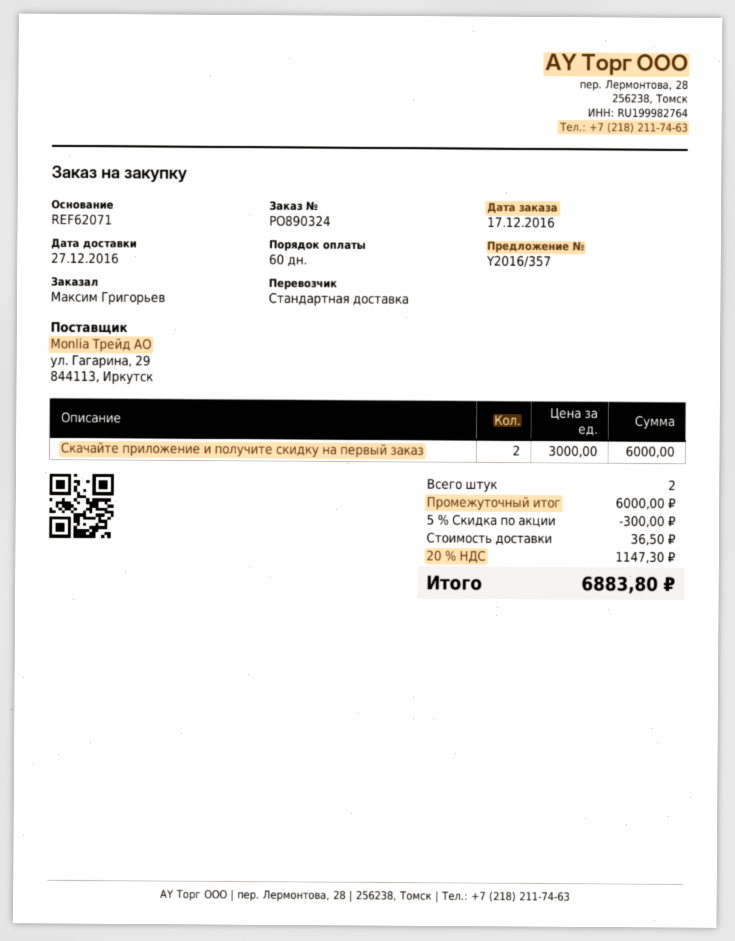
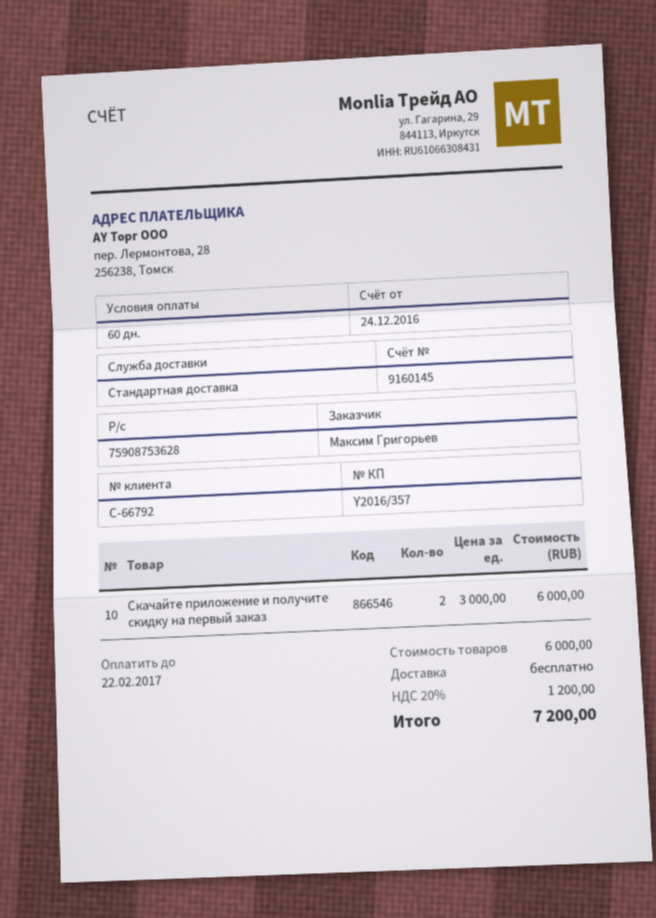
discount: 5% = 300.00 -> none
shipping: 36.50 -> 0.00
tax: 20% = 1147.30 -> 20% = 1200.00
total: 6883.80 -> 7200.00

